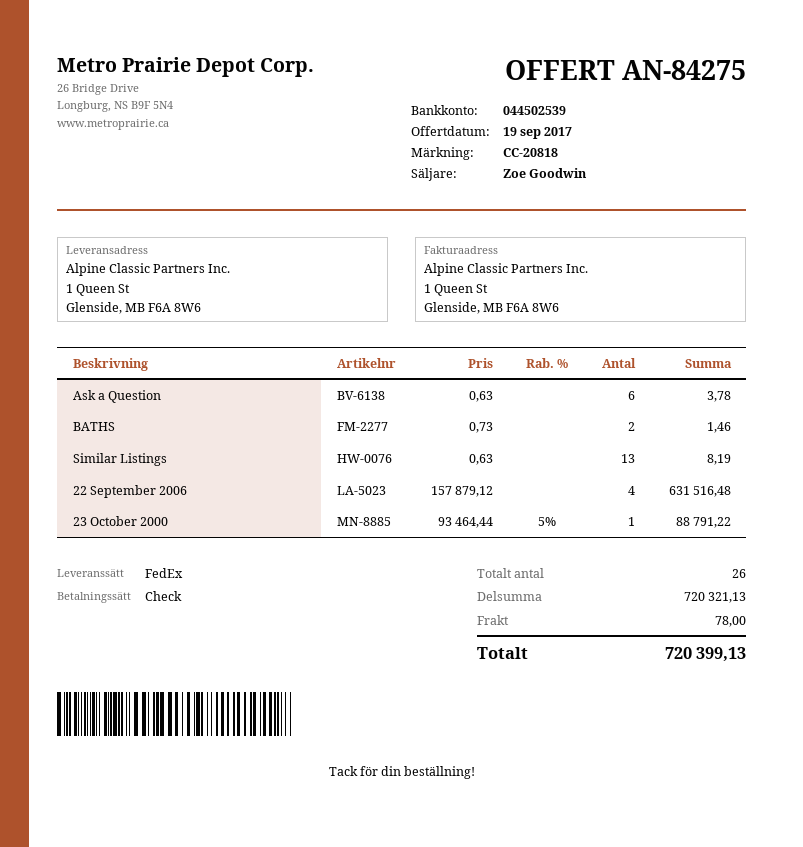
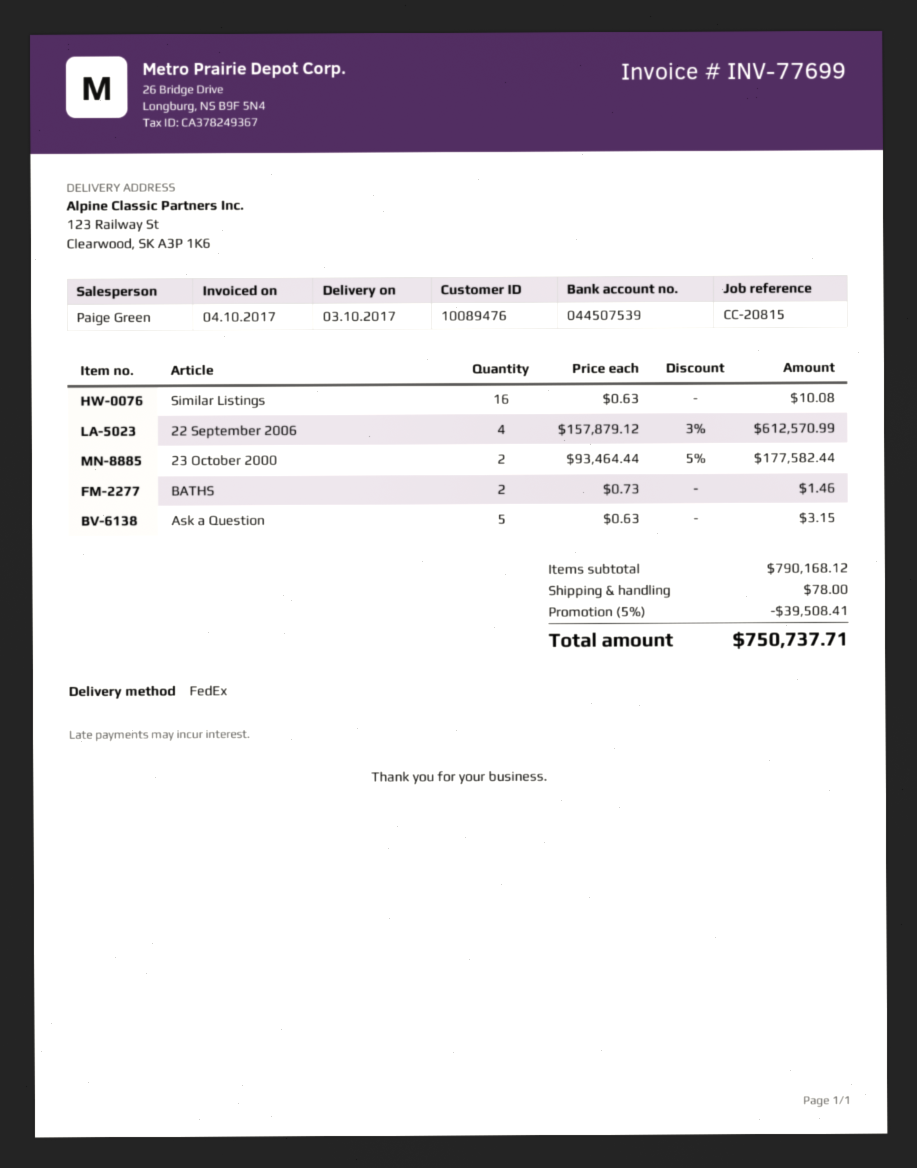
reference: CC-20818 -> CC-20815
sales rep: Zoe Goodwin -> Paige Green
bank account: 044502539 -> 044507539
ship to: 1 Queen St, Glenside, MB F6A 8W6 -> 123 Railway St, Clearwood, SK A3P 1K6
Ask a Question: 6 x 0.63 = 3.78 -> 5 x 0.63 = 3.15
Similar Listings: 13 x 0.63 = 8.19 -> 16 x 0.63 = 10.08
22 September 2006: 4 x 157879.12 = 631516.48 -> 4 x 157879.12 - 3% = 612570.99
23 October 2000: 1 x 93464.44 - 5% = 88791.22 -> 2 x 93464.44 - 5% = 177582.44
subtotal: 720321.13 -> 790168.12
discount: none -> 5% = 39508.41
total: 720399.13 -> 750737.71

